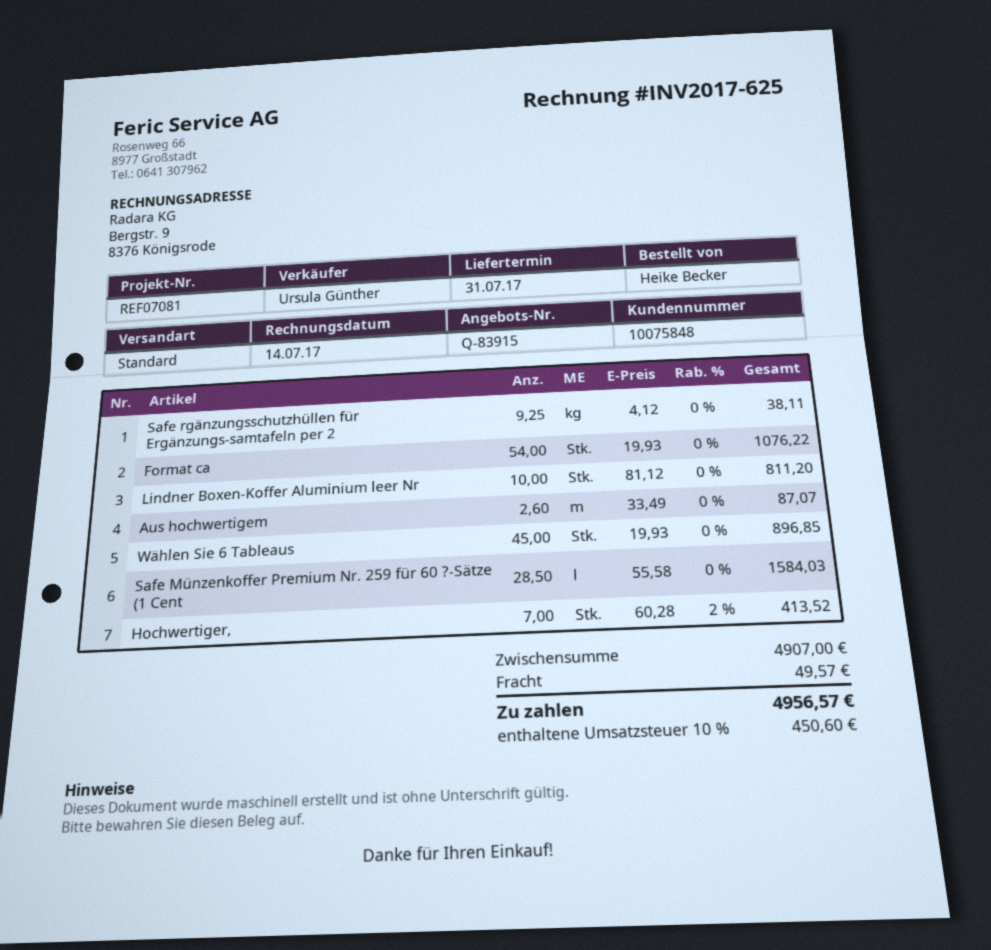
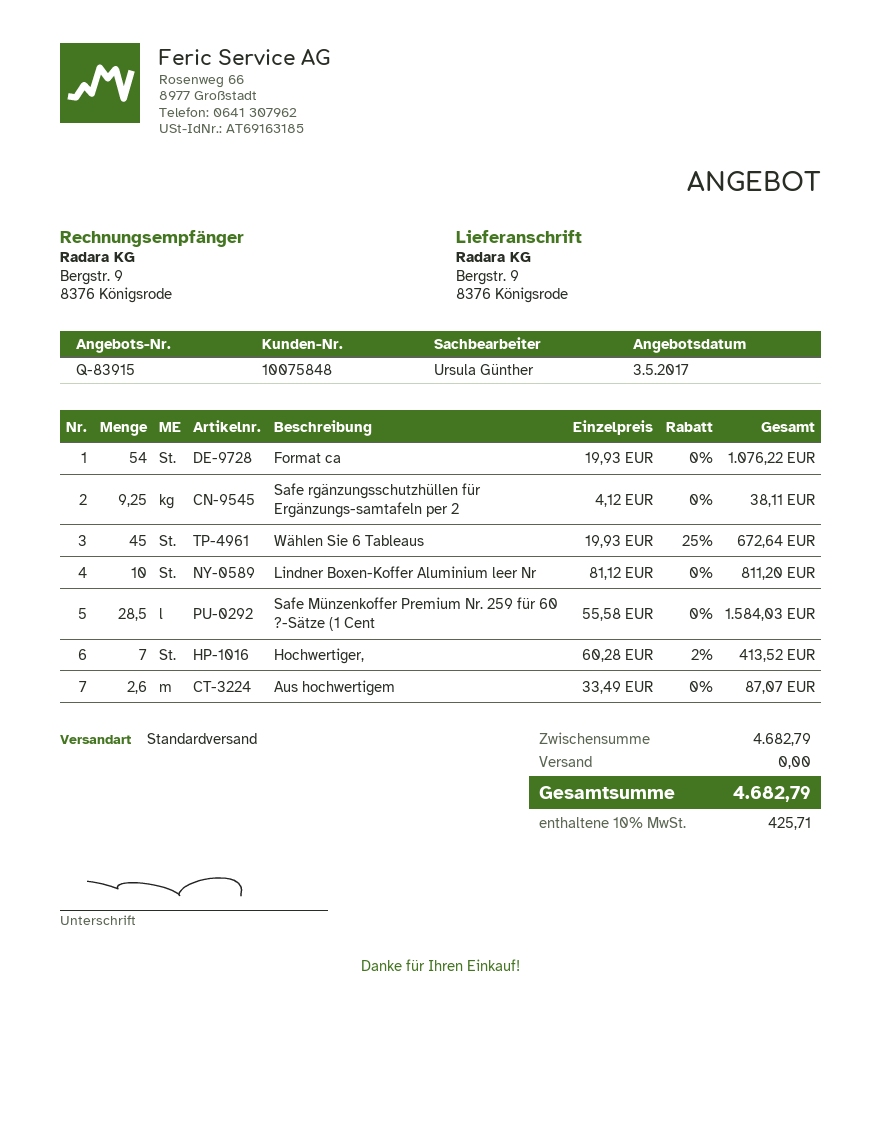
Wählen Sie 6 Tableaus: 45 x 19.93 = 896.85 -> 45 x 19.93 - 25% = 672.64
subtotal: 4907.00 -> 4682.79
shipping: 49.57 -> 0.00
tax: 10% = 450.60 -> 10% = 425.71
total: 4956.57 -> 4682.79

